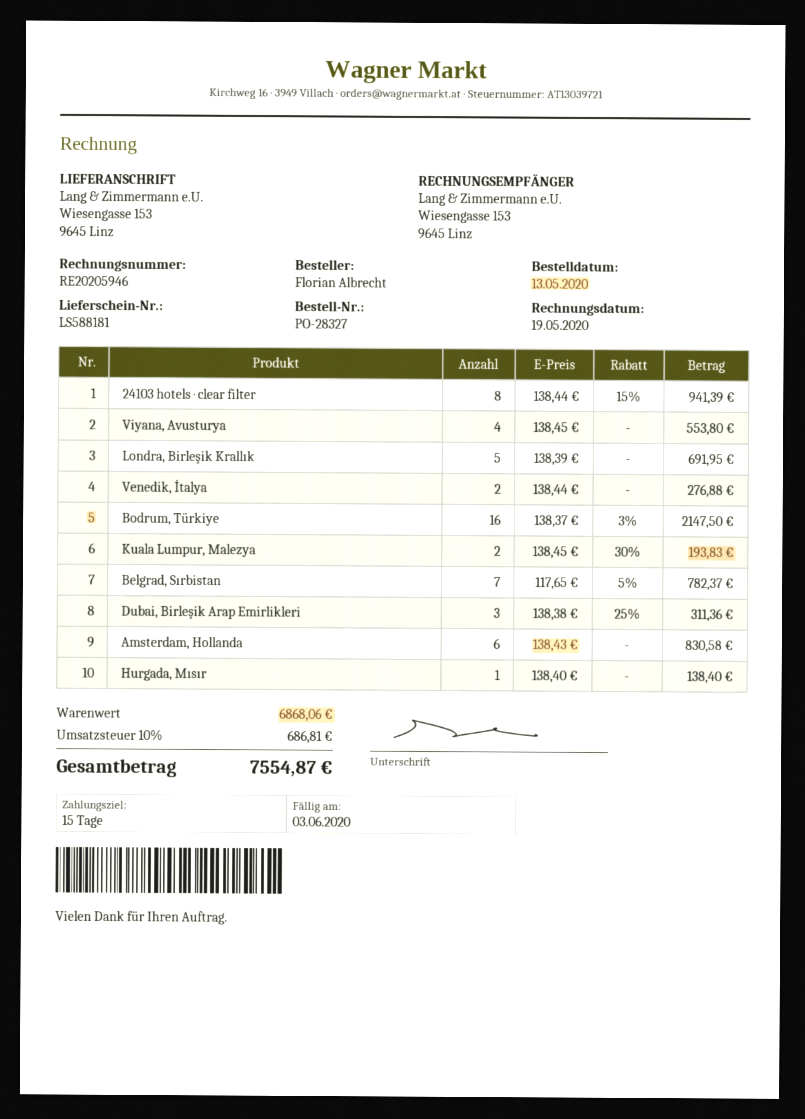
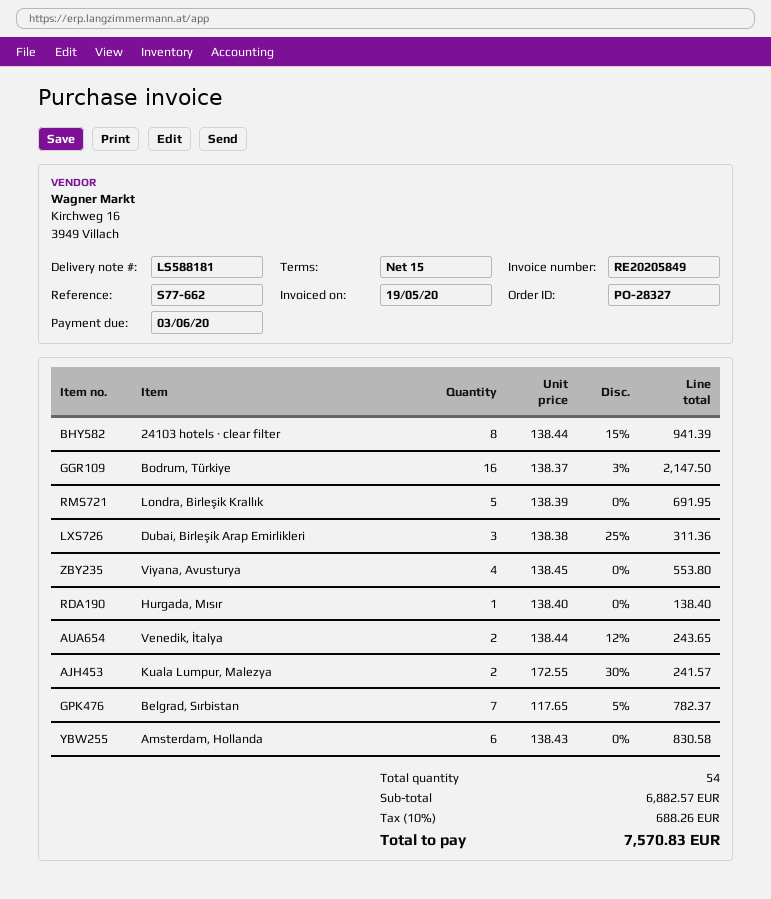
invoice number: RE20205946 -> RE20205849
Venedik, İtalya: 2 x 138.44 = 276.88 -> 2 x 138.44 - 12% = 243.65
Kuala Lumpur, Malezya: 2 x 138.45 - 30% = 193.83 -> 2 x 172.55 - 30% = 241.57
subtotal: 6868.06 -> 6882.57
tax: 10% = 686.81 -> 10% = 688.26
total: 7554.87 -> 7570.83

